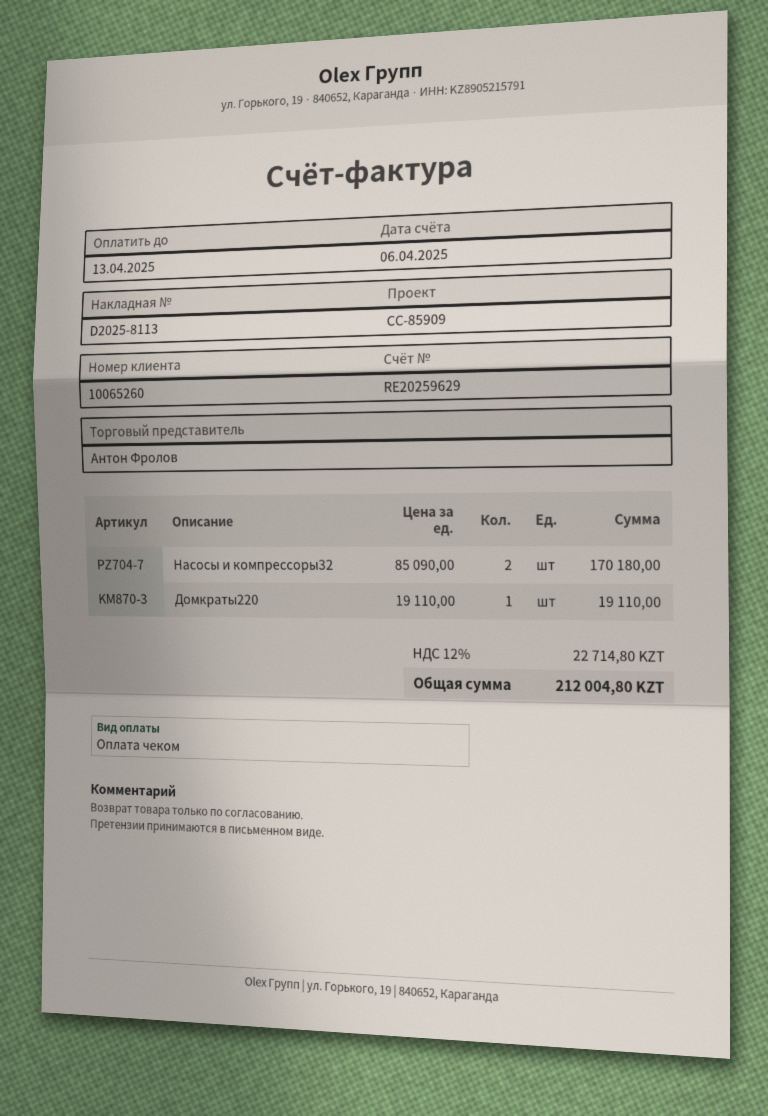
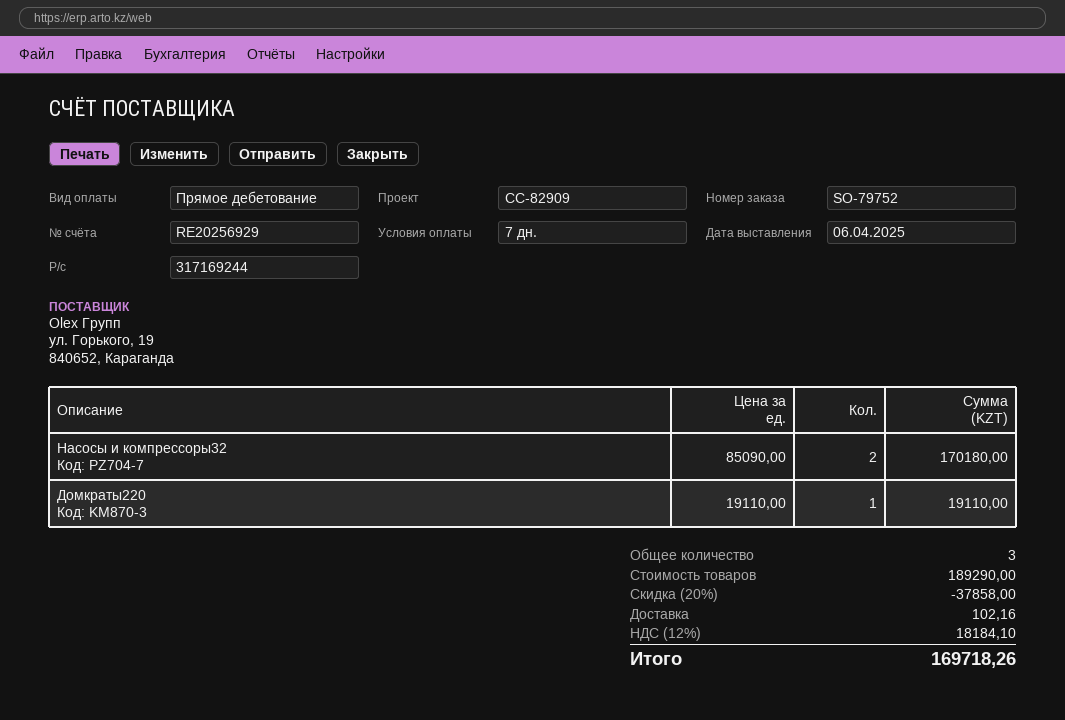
invoice number: RE20259629 -> RE20256929
reference: CC-85909 -> CC-82909
payment method: cheque -> direct debit
discount: none -> 20% = 37858.00
shipping: none -> 102.16
tax: 12% = 22714.80 -> 12% = 18184.10
total: 212004.80 -> 169718.26

